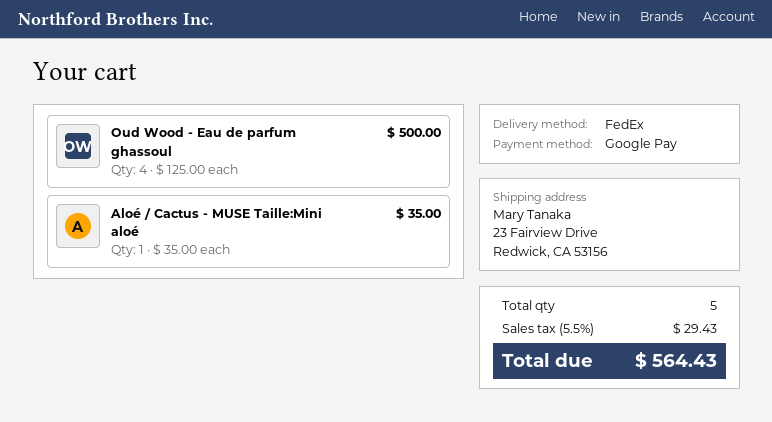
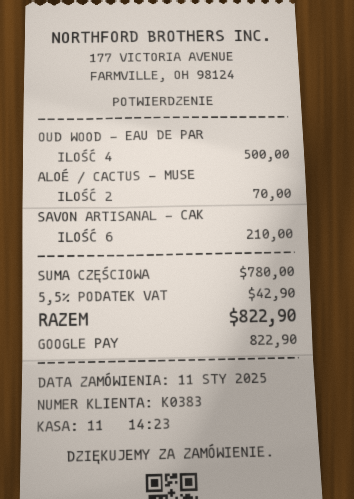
Aloé / Cactus - MUSE Taille:Mini aloé: 1 for 35.00 -> 2 for 70.00
SAVON ARTISANAL - CAK: none -> 6 for 210.00
tax: 5.5% = 29.43 -> 5.5% = 42.90
total: 564.43 -> 822.90

